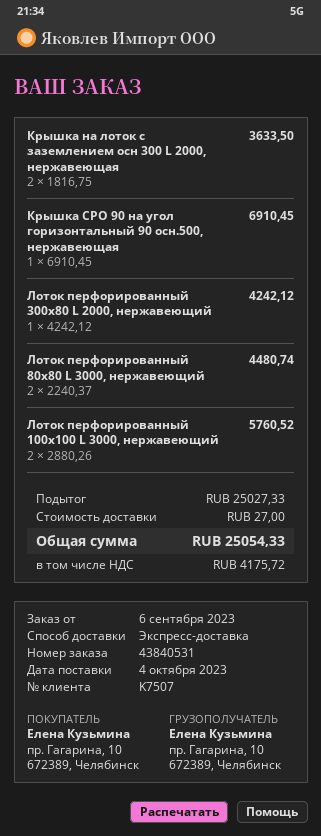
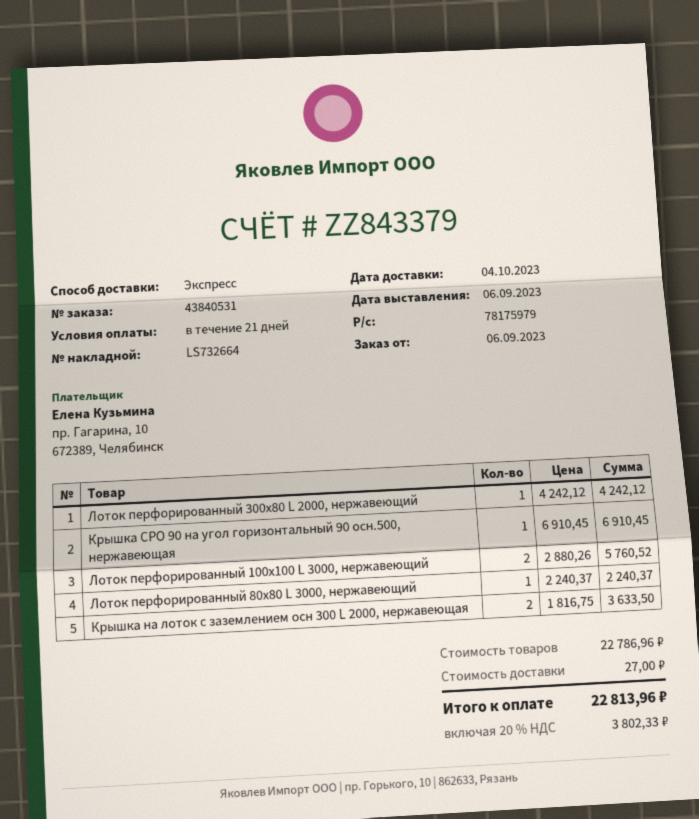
Лоток перфорированный 80х80 L 3000, нержавеющий: 2 x 2240.37 = 4480.74 -> 1 x 2240.37 = 2240.37
subtotal: 25027.33 -> 22786.96
tax: 4175.72 -> 3802.33
total: 25054.33 -> 22813.96

